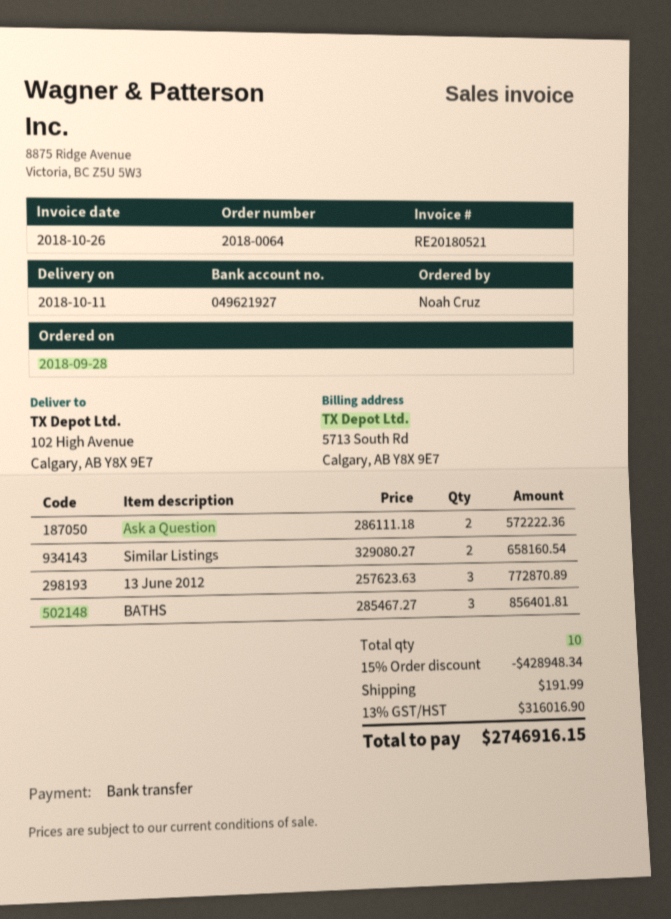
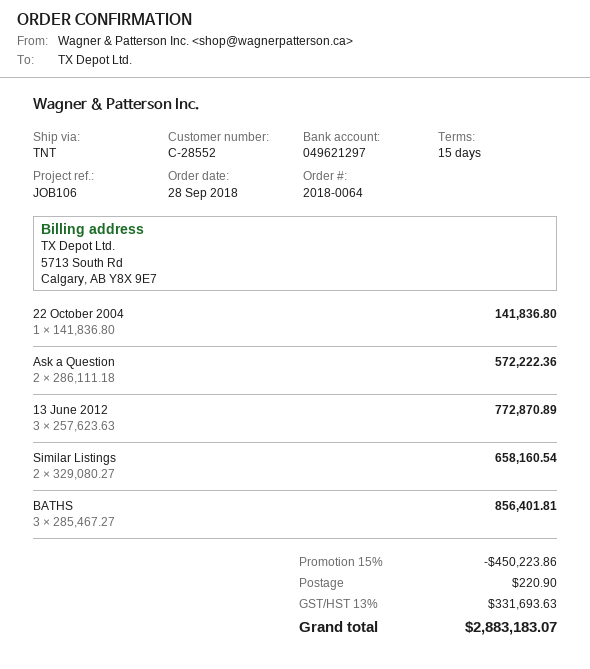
bank account: 049621927 -> 049621297
22 October 2004: none -> 1 x 141836.80 = 141836.80
discount: 15% = 428948.34 -> 15% = 450223.86
shipping: 191.99 -> 220.90
tax: 13% = 316016.90 -> 13% = 331693.63
total: 2746916.15 -> 2883183.07

